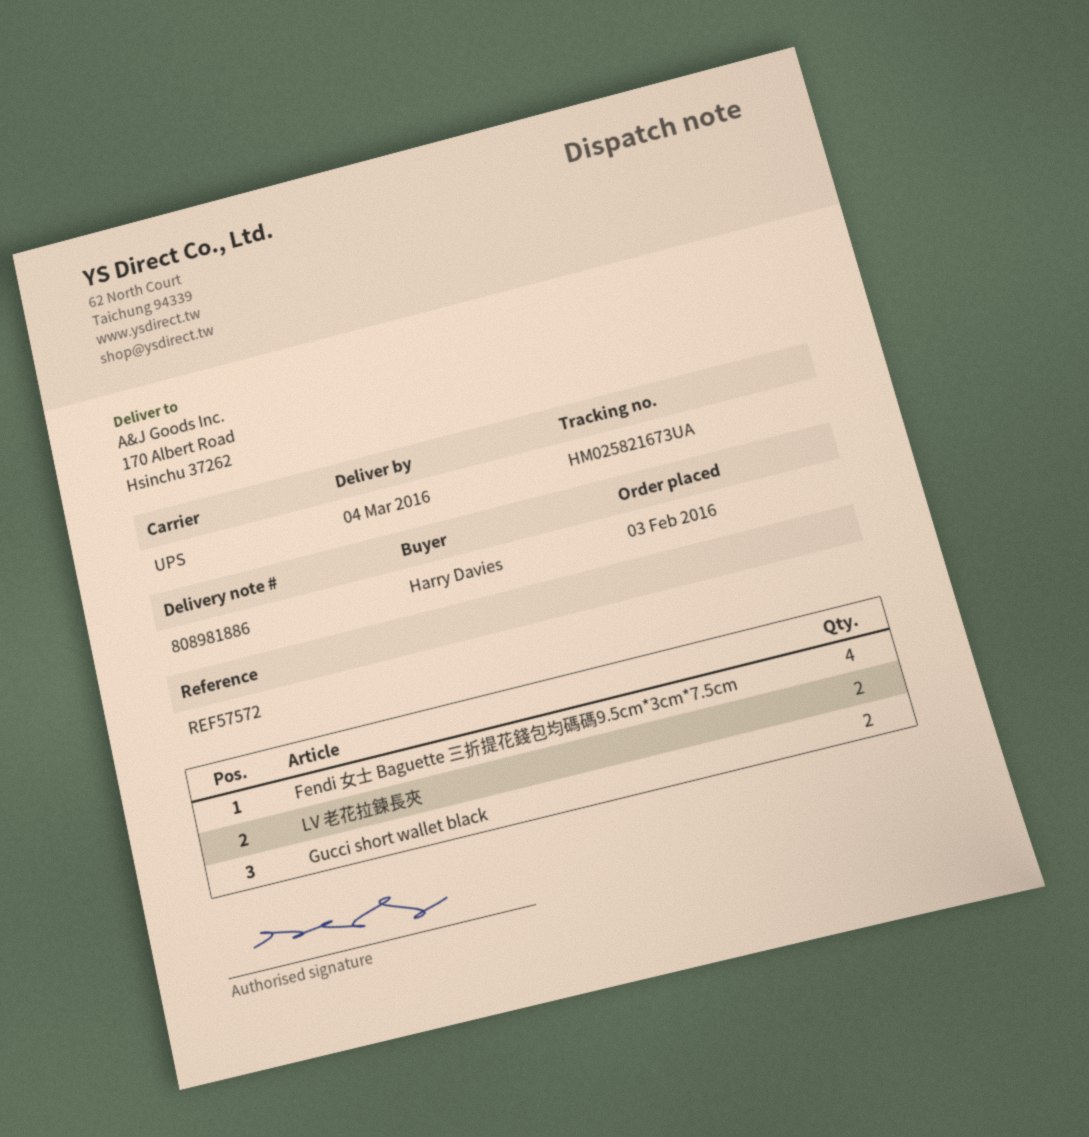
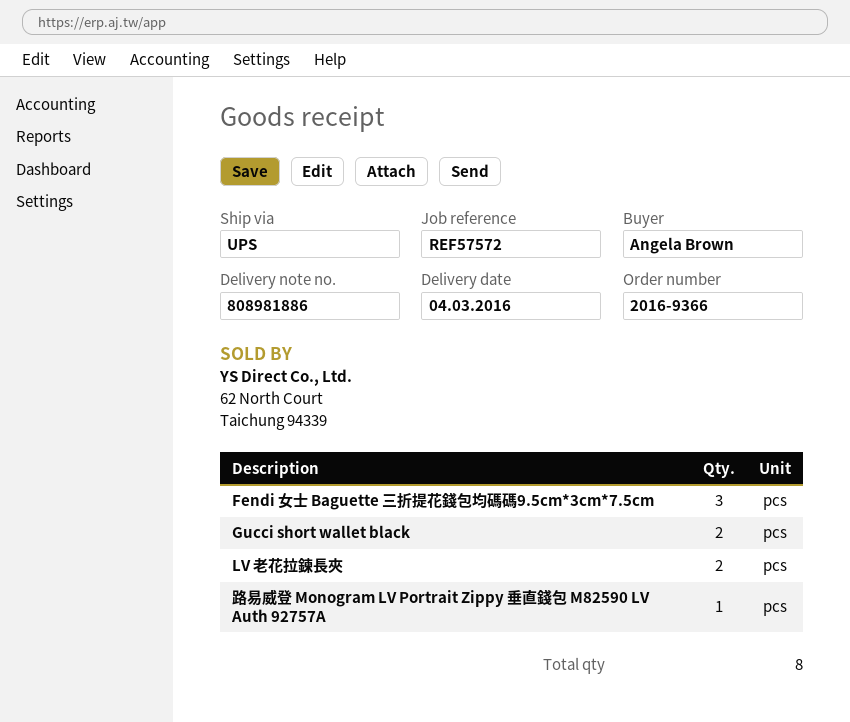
ordered by: Harry Davies -> Angela Brown
Fendi 女士 Baguette 三折提花錢包均碼碼9.5cm*3cm*7.5cm: 4 -> 3
路易威登 Monogram LV Portrait Zippy 垂直錢包 M82590 LV Auth 92757A: none -> 1

